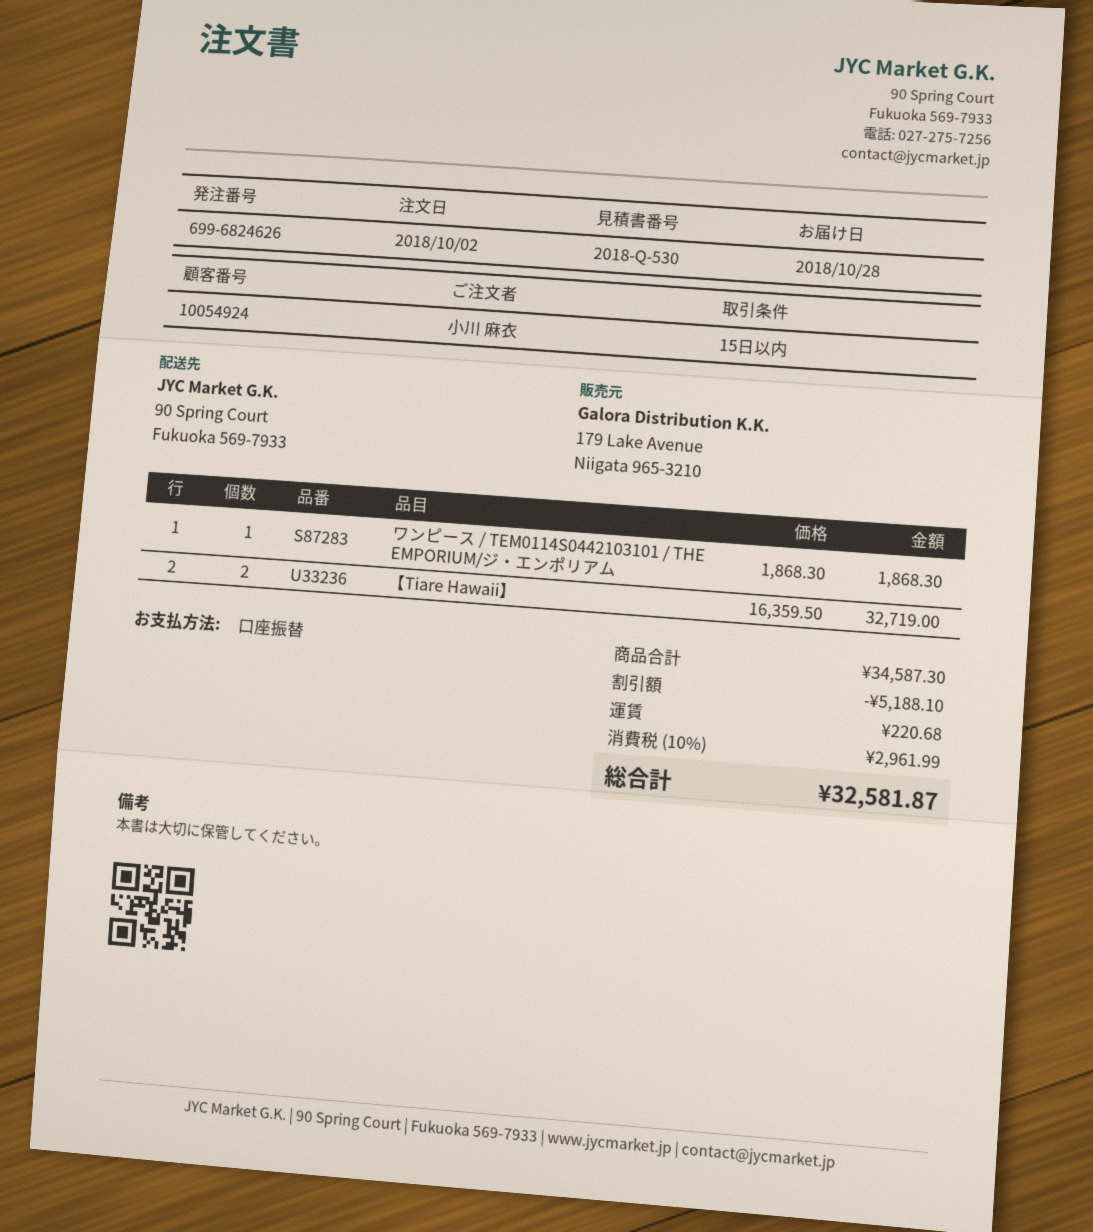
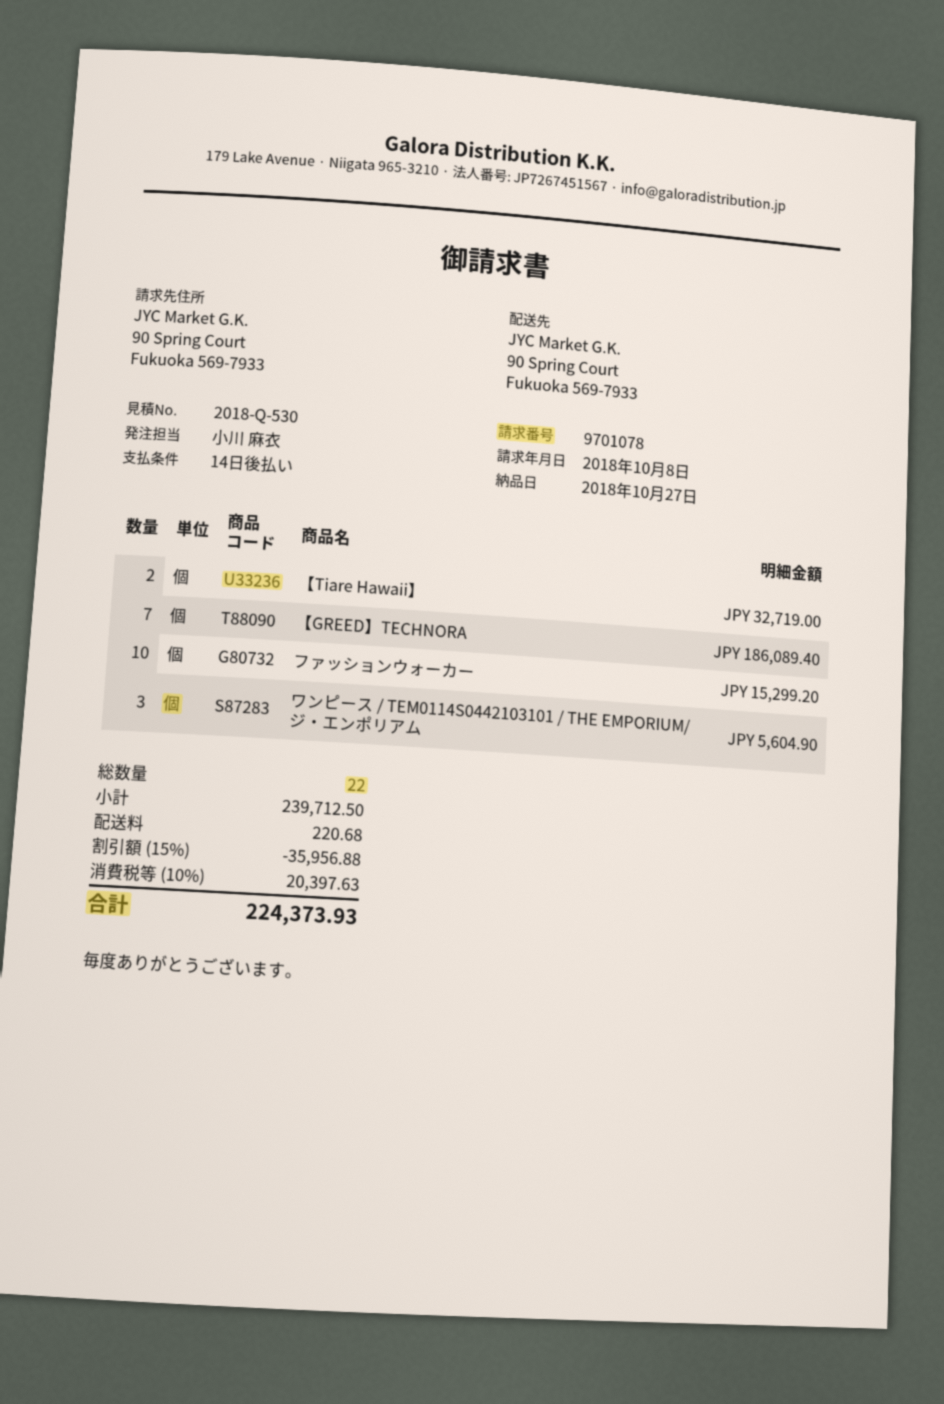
delivery date: 2018-10-28 -> 2018-10-27
payment terms: 15 days -> 14 days
ワンピース / TEM0114S0442103101 / THE EMPORIUM/ジ・エンポリアム: 1 for 1868.30 -> 3 for 5604.90
【GREED】TECHNORA: none -> 7 for 186089.40
ファッションウォーカー: none -> 10 for 15299.20
subtotal: 34587.30 -> 239712.50
discount: 5188.10 -> 35956.88
tax: 10% = 2961.99 -> 10% = 20397.63
total: 32581.87 -> 224373.93

